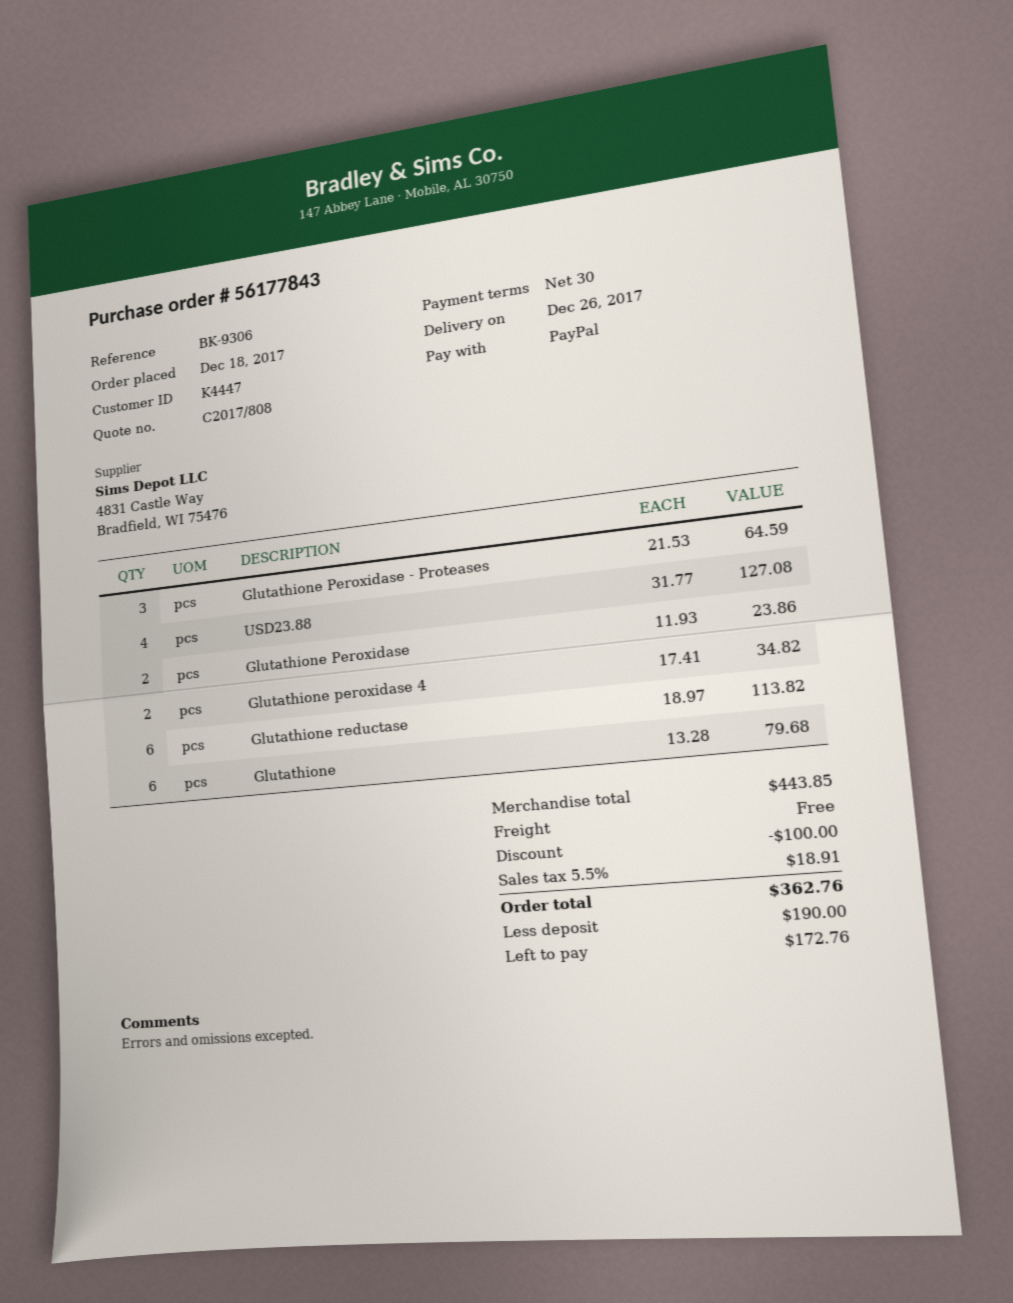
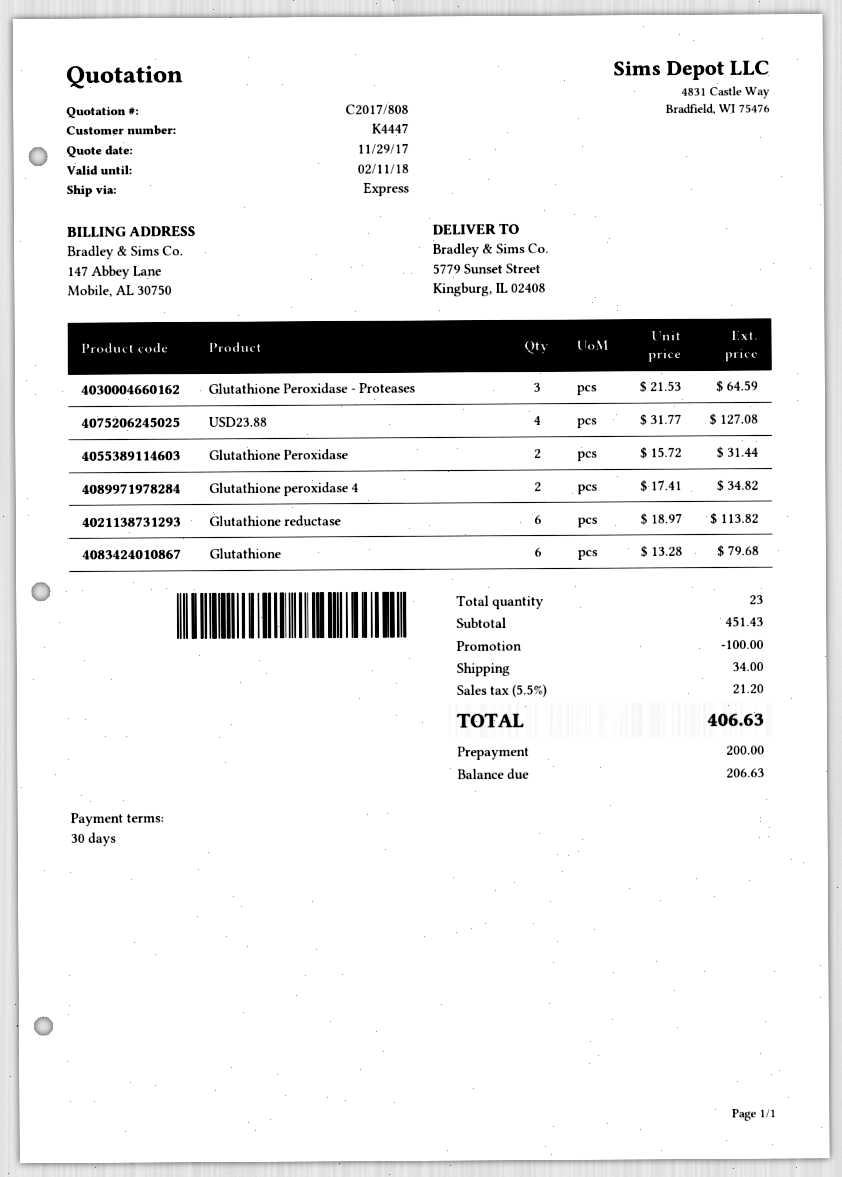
Glutathione Peroxidase: 2 x 11.93 = 23.86 -> 2 x 15.72 = 31.44
subtotal: 443.85 -> 451.43
shipping: 0.00 -> 34.00
tax: 5.5% = 18.91 -> 5.5% = 21.20
total: 362.76 -> 406.63
deposit: 190.00 -> 200.00
balance: 172.76 -> 206.63

